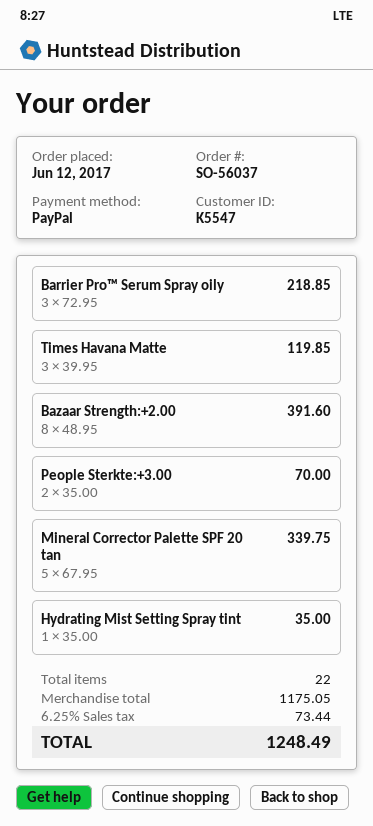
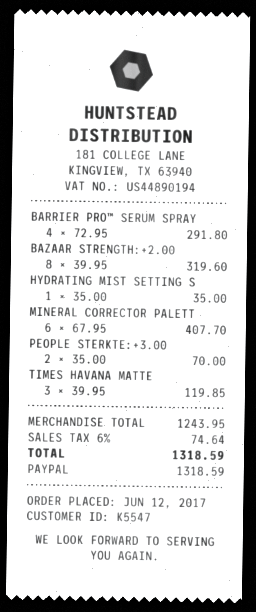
Barrier Pro™ Serum Spray oily: 3 x 72.95 = 218.85 -> 4 x 72.95 = 291.80
Bazaar Strength:+2.00: 8 x 48.95 = 391.60 -> 8 x 39.95 = 319.60
Mineral Corrector Palette SPF 20 tan: 5 x 67.95 = 339.75 -> 6 x 67.95 = 407.70
subtotal: 1175.05 -> 1243.95
tax: 6.25% = 73.44 -> 6% = 74.64
total: 1248.49 -> 1318.59

